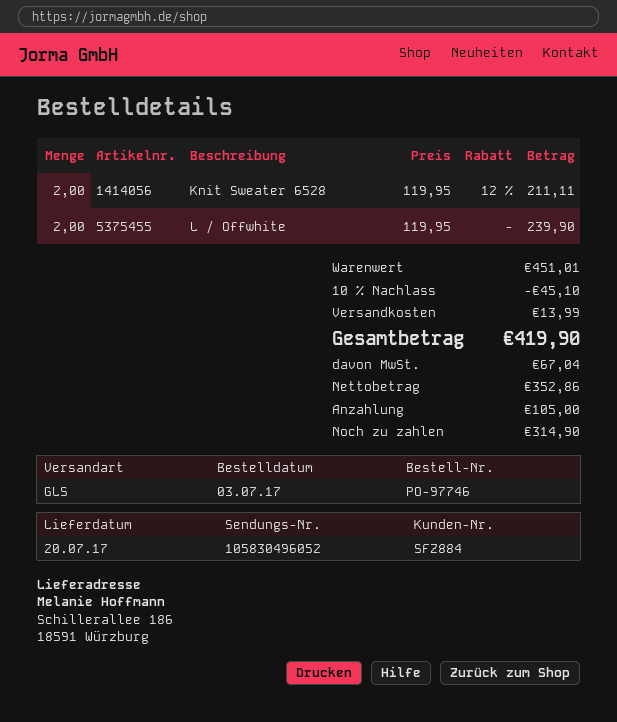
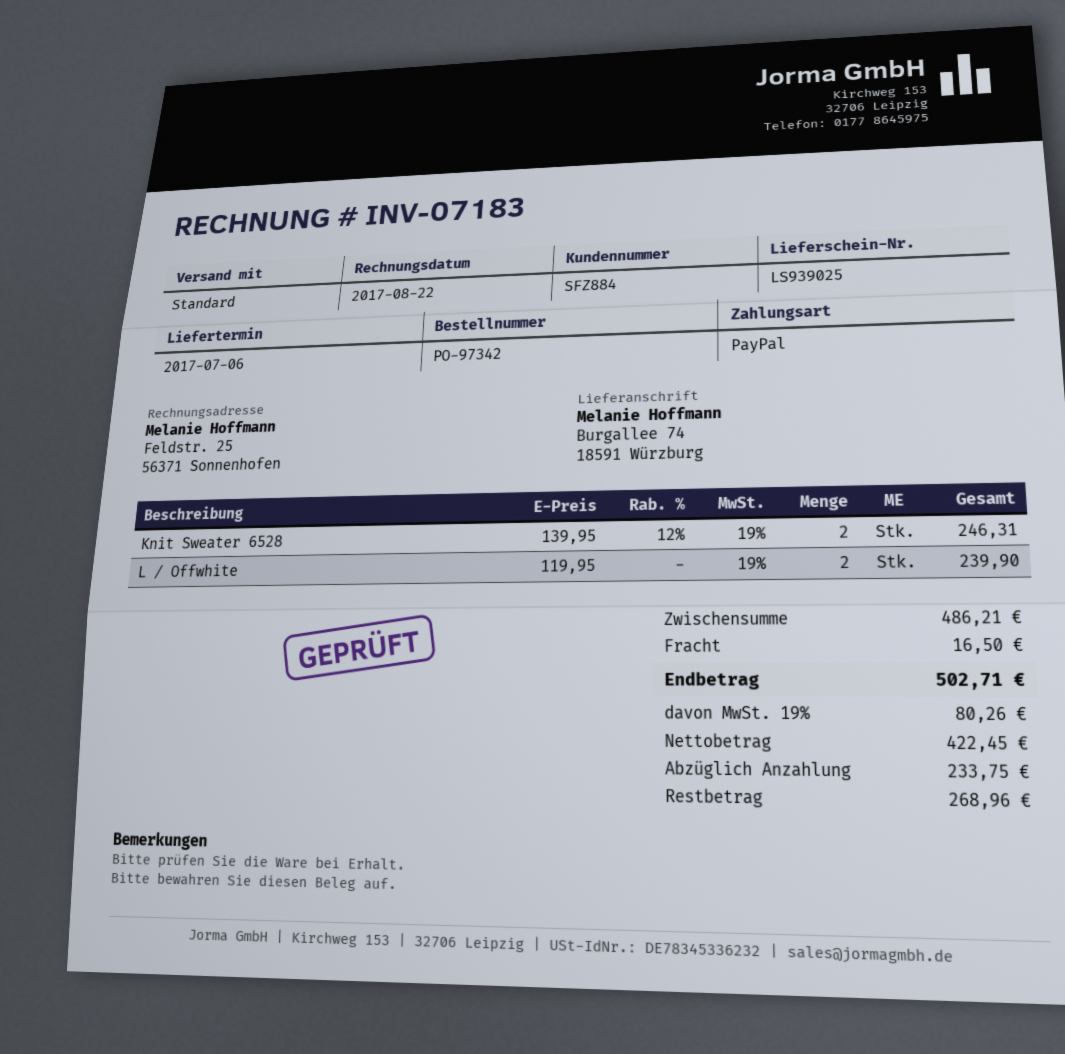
order number: PO-97746 -> PO-97342
delivery date: 2017-07-20 -> 2017-07-06
shipping method: GLS -> standard
ship to: Schillerallee 186, 18591 Würzburg -> Burgallee 74, 18591 Würzburg
Knit Sweater 6528: 2 x 119.95 - 12% = 211.11 -> 2 x 139.95 - 12% = 246.31
subtotal: 451.01 -> 486.21
discount: 10% = 45.10 -> none
shipping: 13.99 -> 16.50
net: 352.86 -> 422.45
tax: 67.04 -> 80.26
total: 419.90 -> 502.71
deposit: 105.00 -> 233.75
balance: 314.90 -> 268.96

